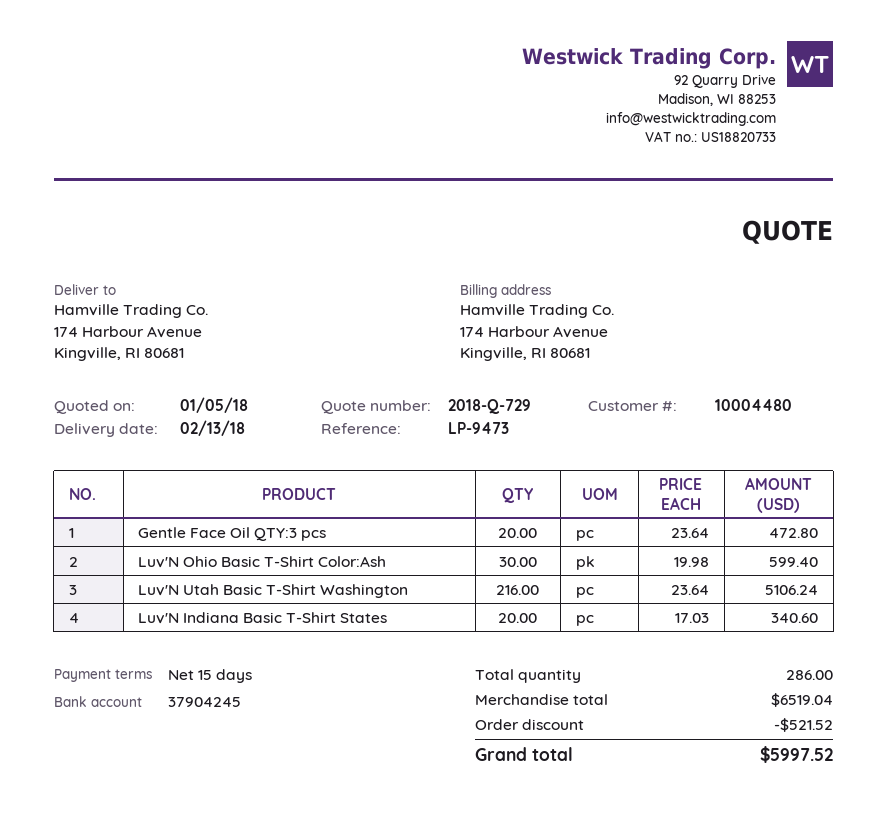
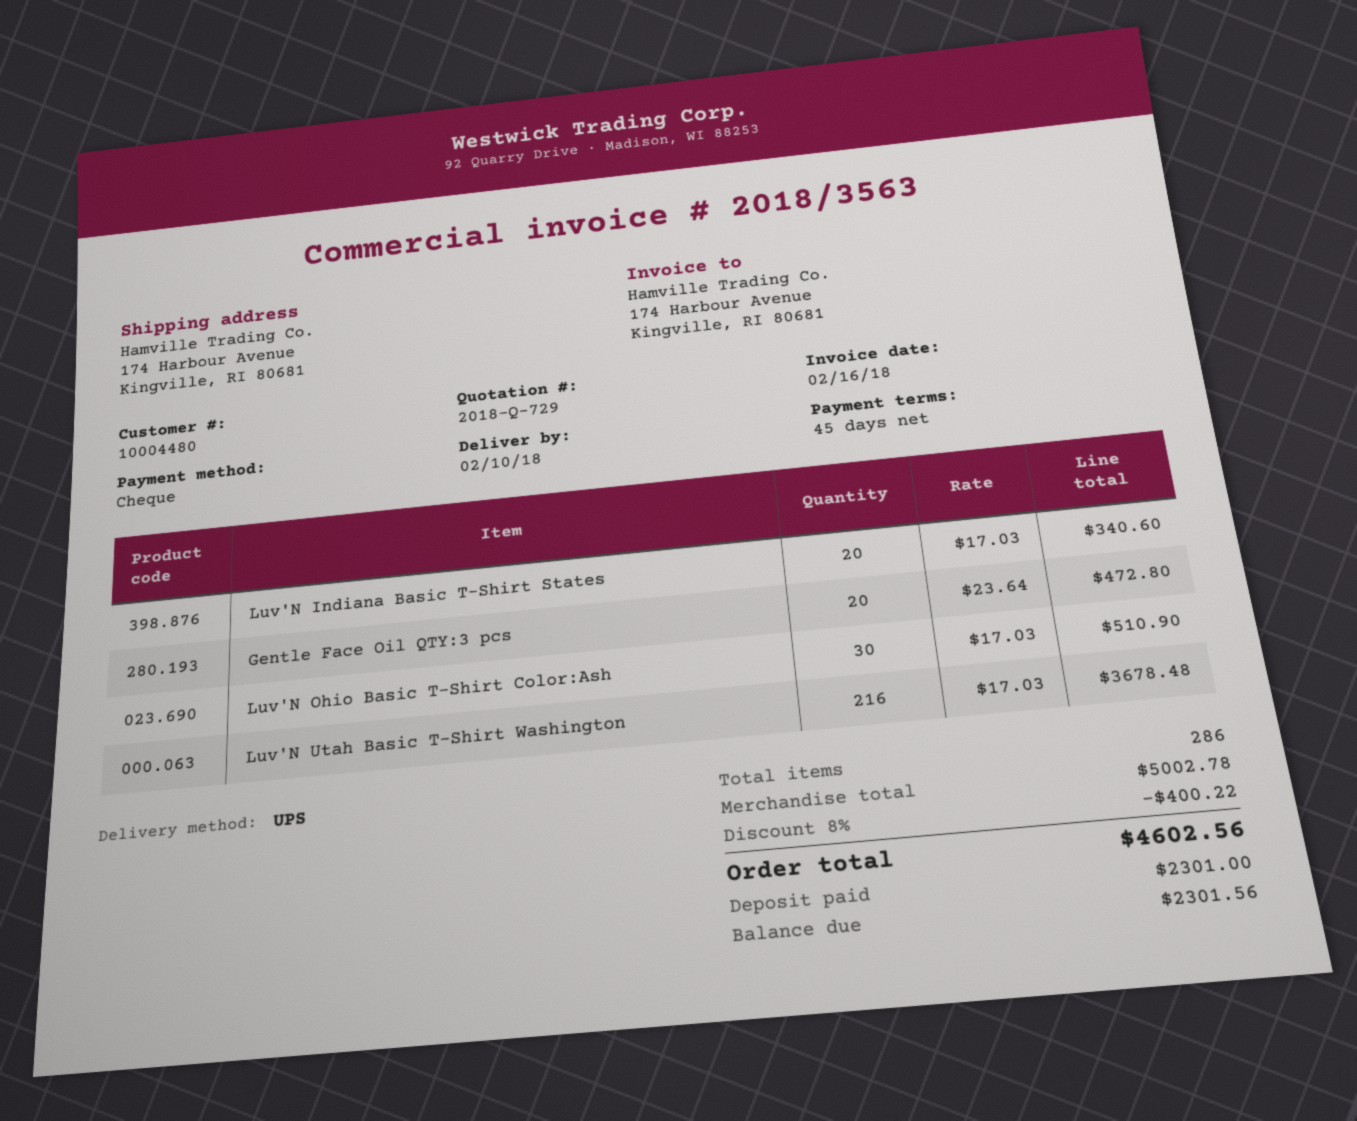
delivery date: 2018-02-13 -> 2018-02-10
payment terms: 15 days -> 45 days
Luv'N Ohio Basic T-Shirt Color:Ash: 30 x 19.98 = 599.40 -> 30 x 17.03 = 510.90
Luv'N Utah Basic T-Shirt Washington: 216 x 23.64 = 5106.24 -> 216 x 17.03 = 3678.48
subtotal: 6519.04 -> 5002.78
discount: 521.52 -> 400.22
total: 5997.52 -> 4602.56

